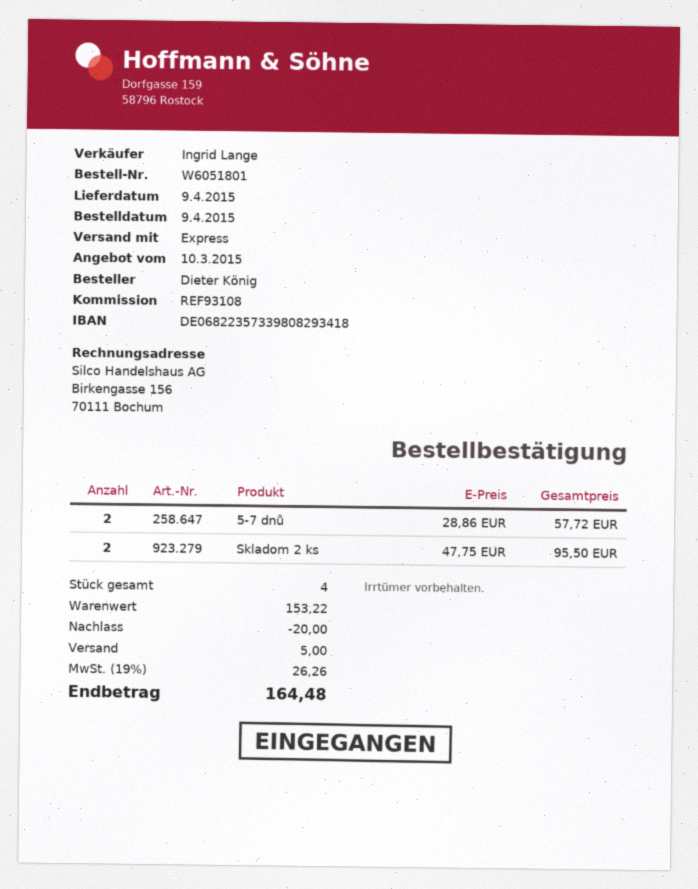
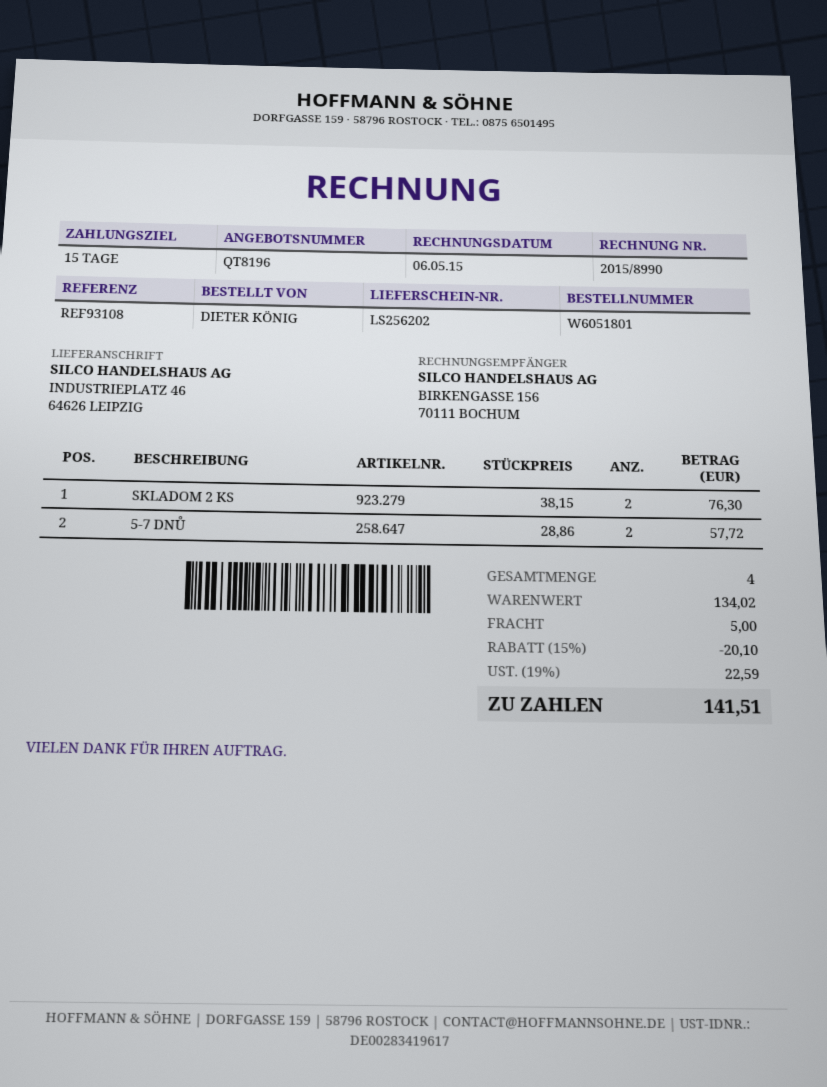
Skladom 2 ks: 2 x 47.75 = 95.50 -> 2 x 38.15 = 76.30
subtotal: 153.22 -> 134.02
discount: 20.00 -> 20.10
tax: 19% = 26.26 -> 19% = 22.59
total: 164.48 -> 141.51

